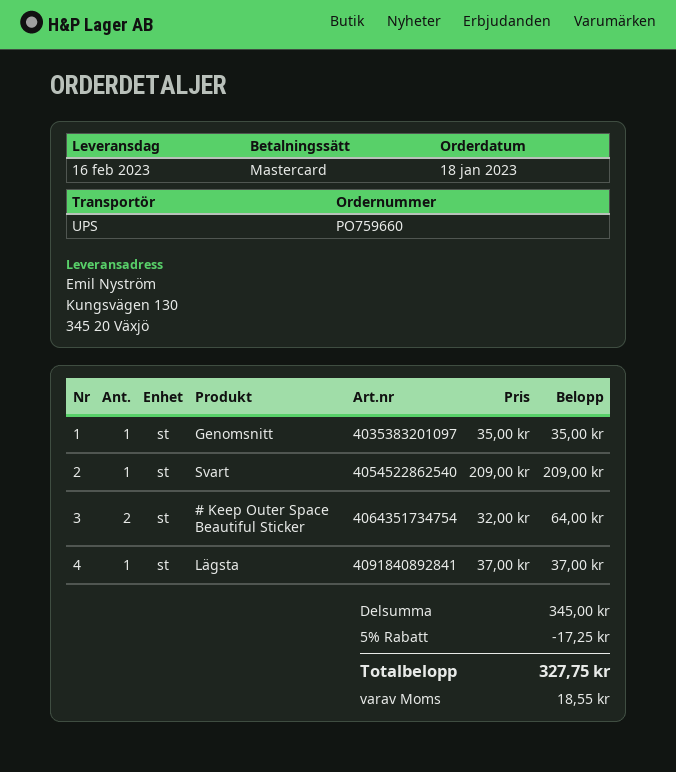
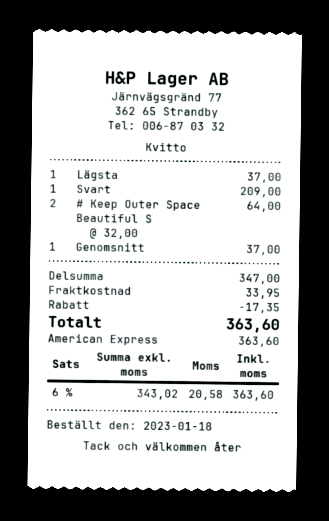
payment method: Mastercard -> American Express
Genomsnitt: 1 x 35.00 = 35.00 -> 1 x 37.00 = 37.00
subtotal: 345.00 -> 347.00
discount: 17.25 -> 17.35
shipping: none -> 33.95
tax: 18.55 -> 20.58
total: 327.75 -> 363.60

